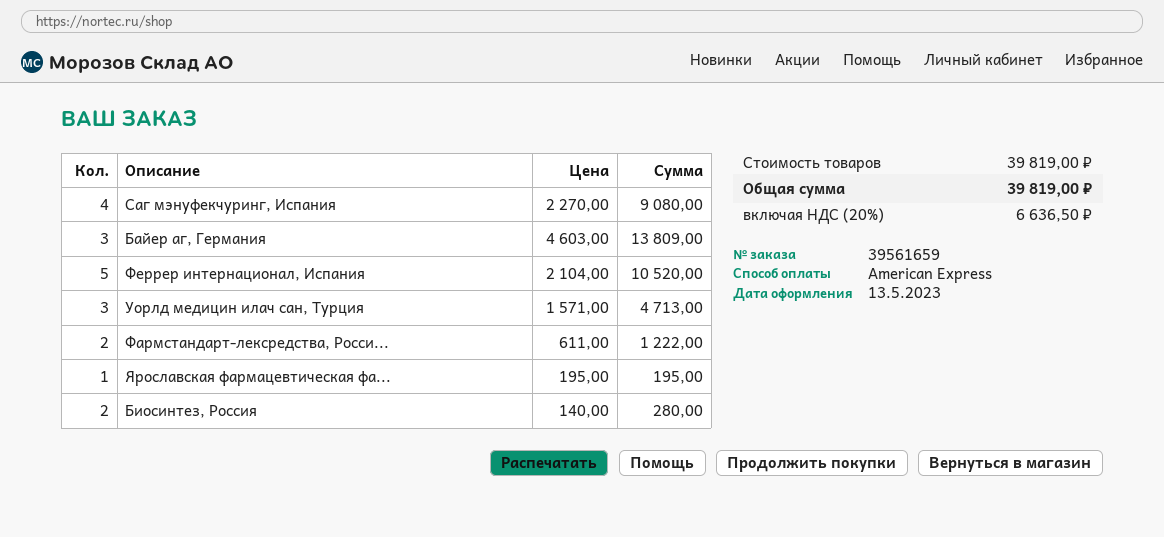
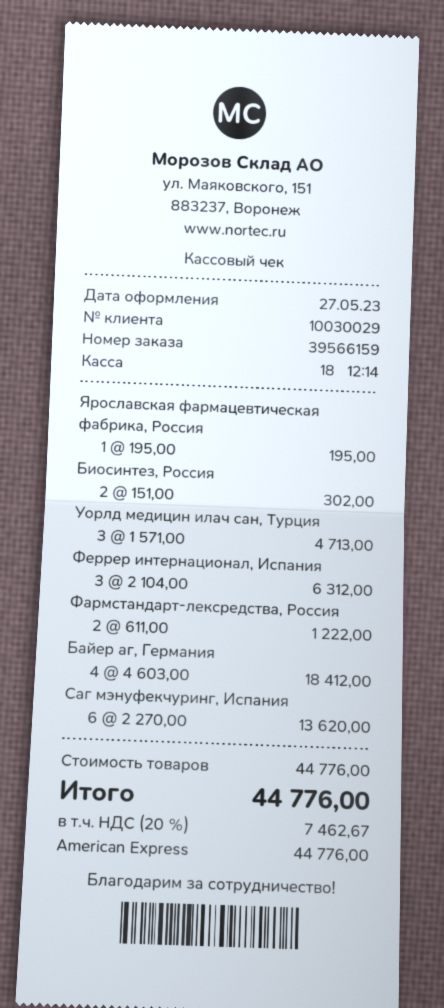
order number: 39561659 -> 39566159
order date: 2023-05-13 -> 2023-05-27
Саг мэнуфекчуринг, Испания: 4 x 2270.00 = 9080.00 -> 6 x 2270.00 = 13620.00
Байер аг, Германия: 3 x 4603.00 = 13809.00 -> 4 x 4603.00 = 18412.00
Феррер интернационал, Испания: 5 x 2104.00 = 10520.00 -> 3 x 2104.00 = 6312.00
Биосинтез, Россия: 2 x 140.00 = 280.00 -> 2 x 151.00 = 302.00
subtotal: 39819.00 -> 44776.00
tax: 20% = 6636.50 -> 20% = 7462.67
total: 39819.00 -> 44776.00

